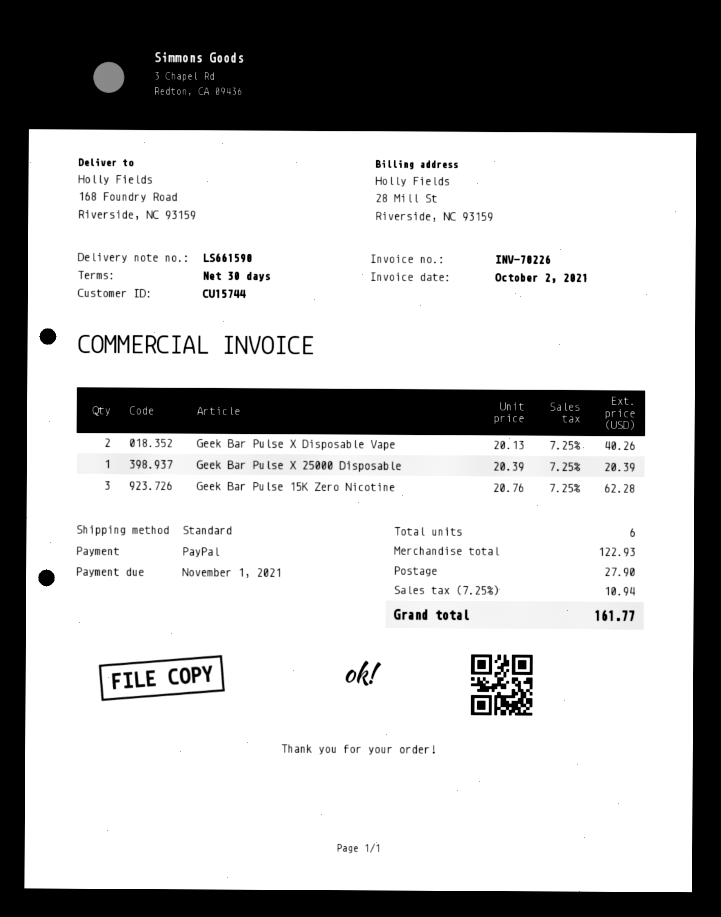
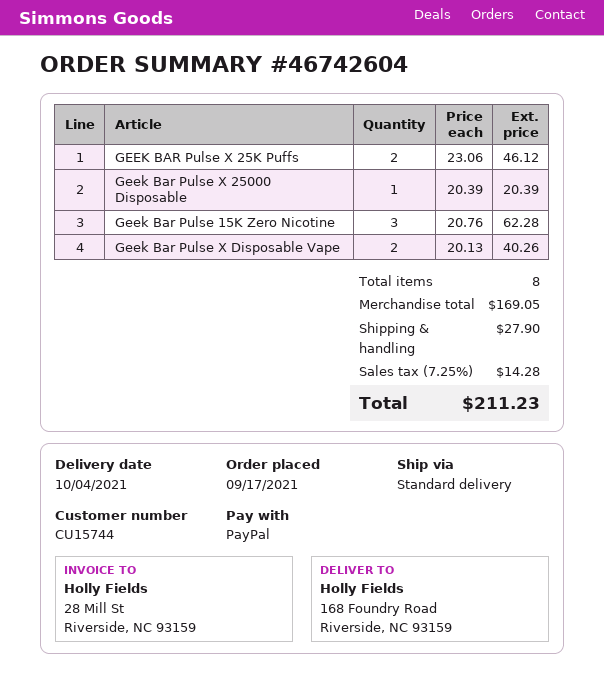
GEEK BAR Pulse X 25K Puffs: none -> 2 x 23.06 = 46.12
total quantity: 6 -> 8
subtotal: 122.93 -> 169.05
tax: 7.25% = 10.94 -> 7.25% = 14.28
total: 161.77 -> 211.23

